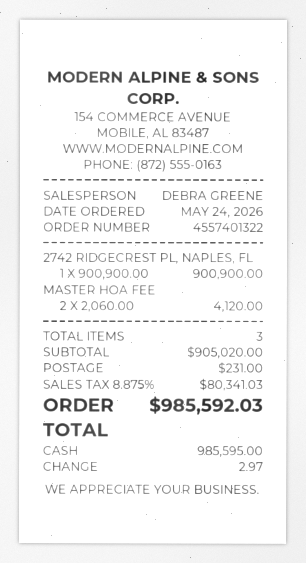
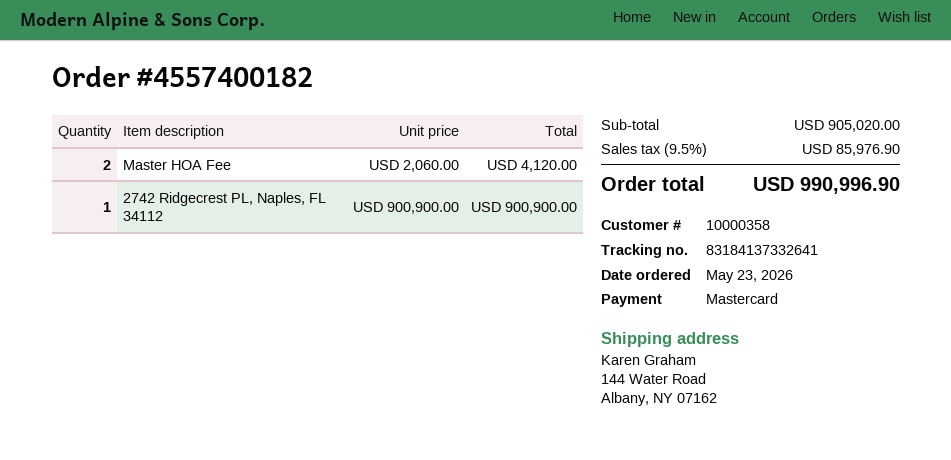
order number: 4557401322 -> 4557400182
order date: 2026-05-24 -> 2026-05-23
payment method: cash -> Mastercard
shipping: 231.00 -> none
tax: 8.875% = 80341.03 -> 9.5% = 85976.90
total: 985592.03 -> 990996.90

